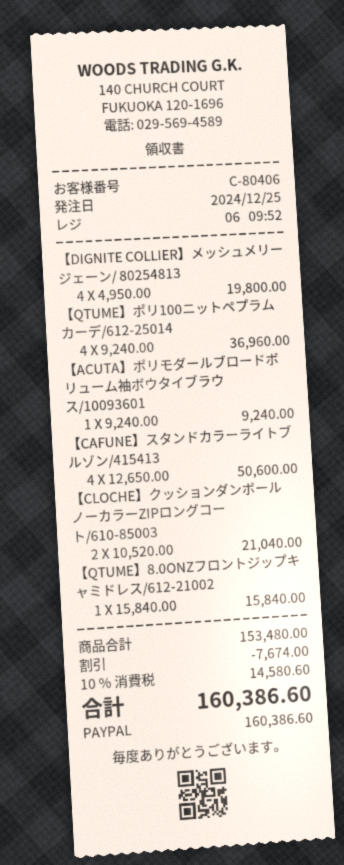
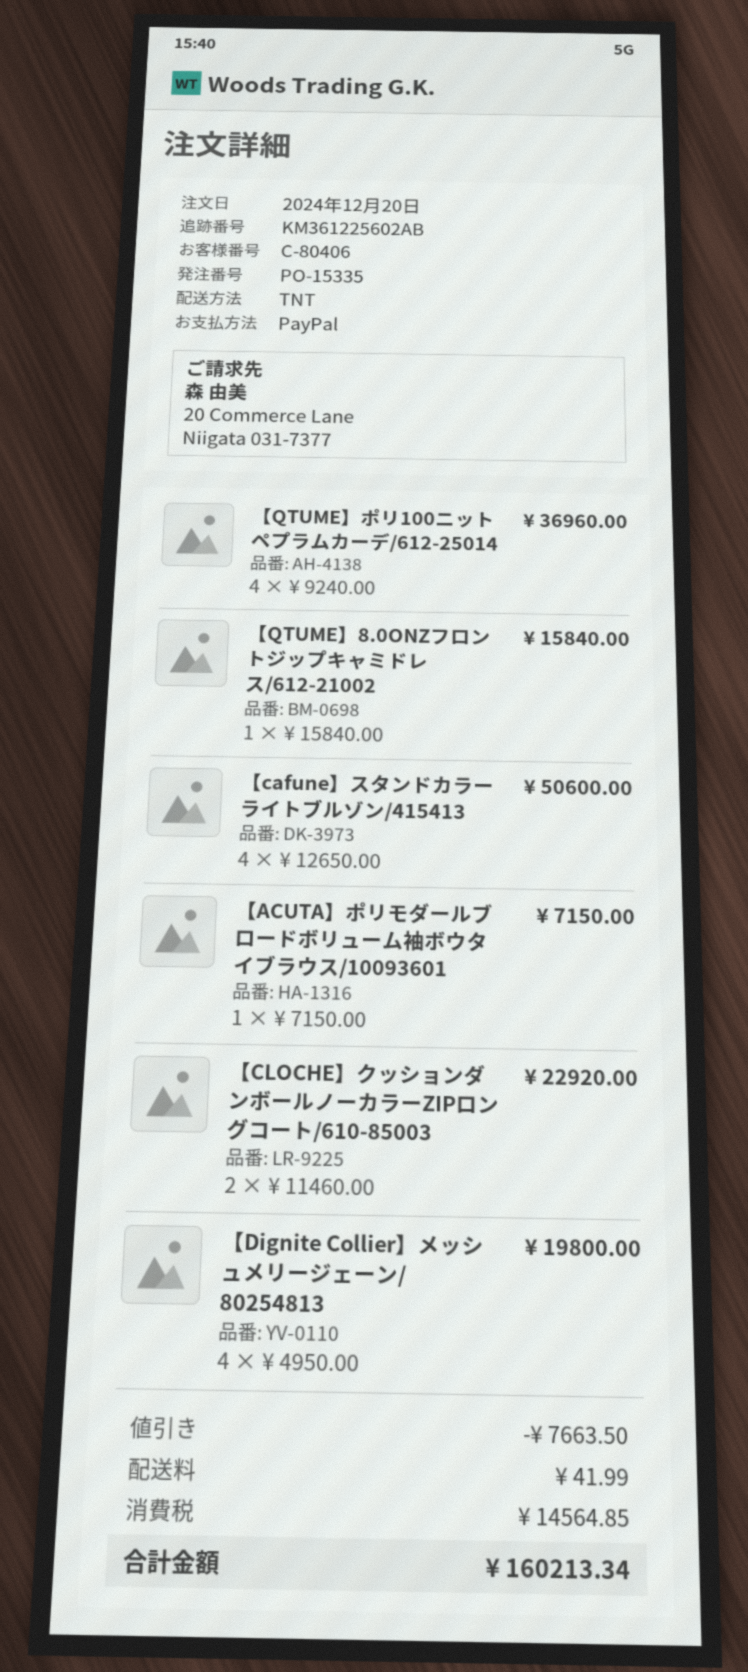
order date: 2024-12-25 -> 2024-12-20
【ACUTA】ポリモダールブロードボリューム袖ボウタイブラウス/10093601: 1 x 9240.00 = 9240.00 -> 1 x 7150.00 = 7150.00
【CLOCHE】クッションダンボールノーカラーZIPロングコート/610-85003: 2 x 10520.00 = 21040.00 -> 2 x 11460.00 = 22920.00
discount: 7674.00 -> 7663.50
shipping: none -> 41.99
tax: 14580.60 -> 14564.85
total: 160386.60 -> 160213.34

